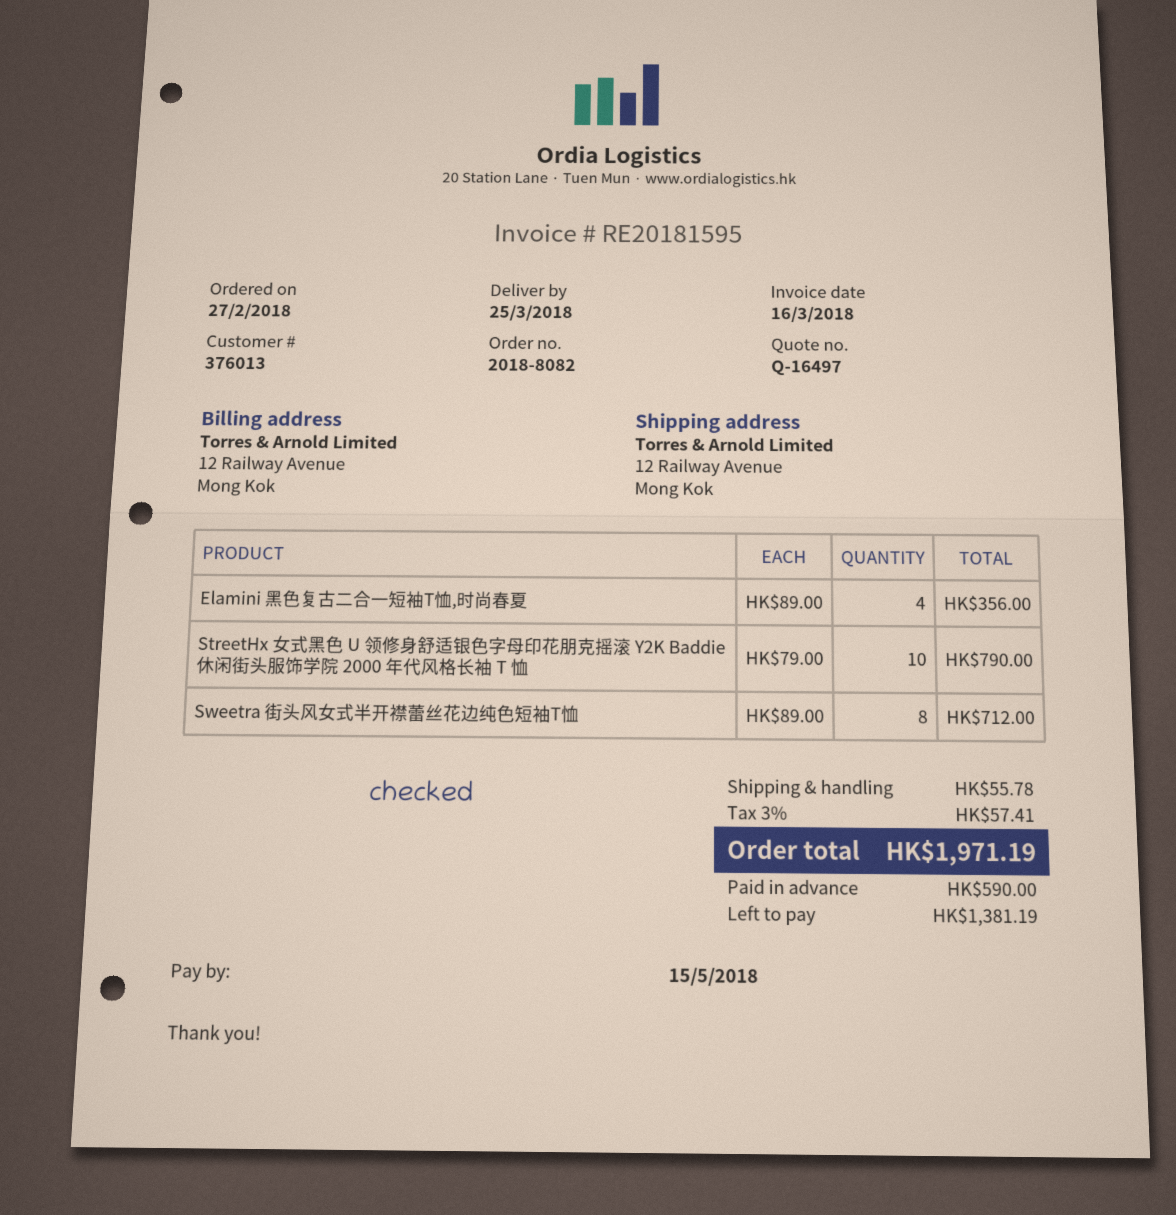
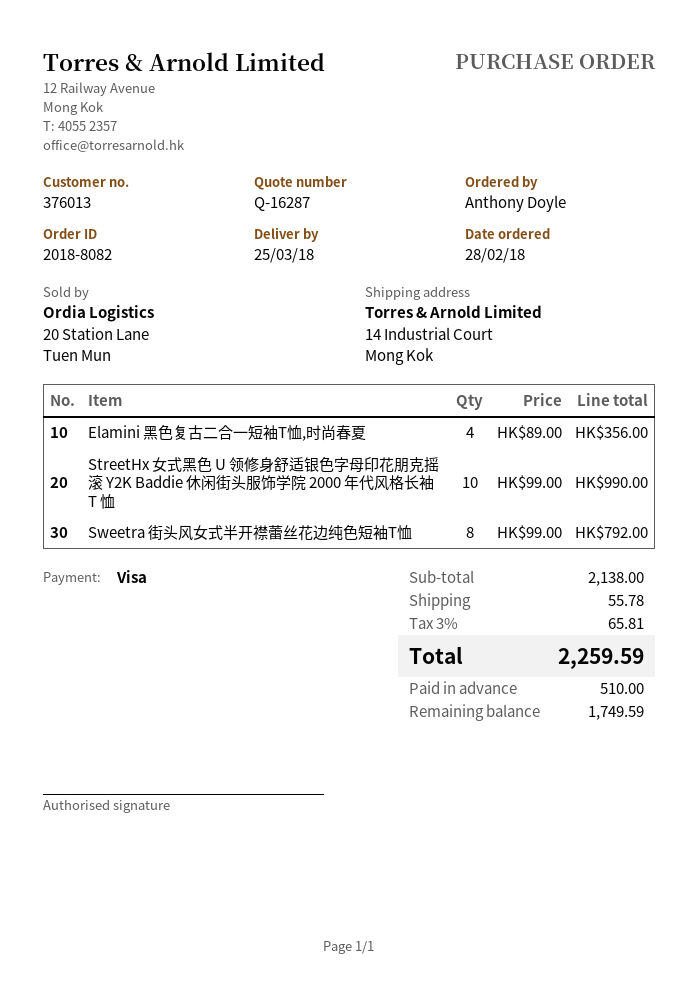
quote number: Q-16497 -> Q-16287
order date: 2018-02-27 -> 2018-02-28
ship to: 12 Railway Avenue, Mong Kok -> 14 Industrial Court, Mong Kok
StreetHx 女式黑色 U 领修身舒适银色字母印花朋克摇滚 Y2K Baddie 休闲街头服饰学院 2000 年代风格长袖 T 恤: 10 x 79.00 = 790.00 -> 10 x 99.00 = 990.00
Sweetra 街头风女式半开襟蕾丝花边纯色短袖T恤: 8 x 89.00 = 712.00 -> 8 x 99.00 = 792.00
tax: 3% = 57.41 -> 3% = 65.81
total: 1971.19 -> 2259.59
deposit: 590.00 -> 510.00
balance: 1381.19 -> 1749.59

